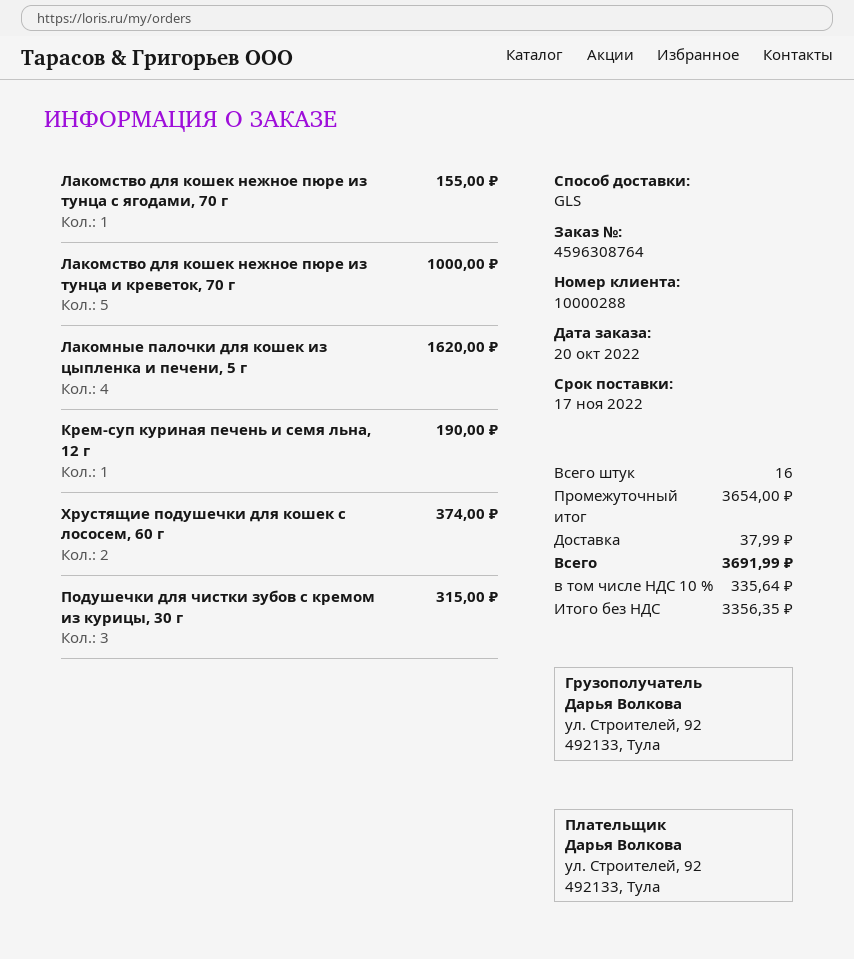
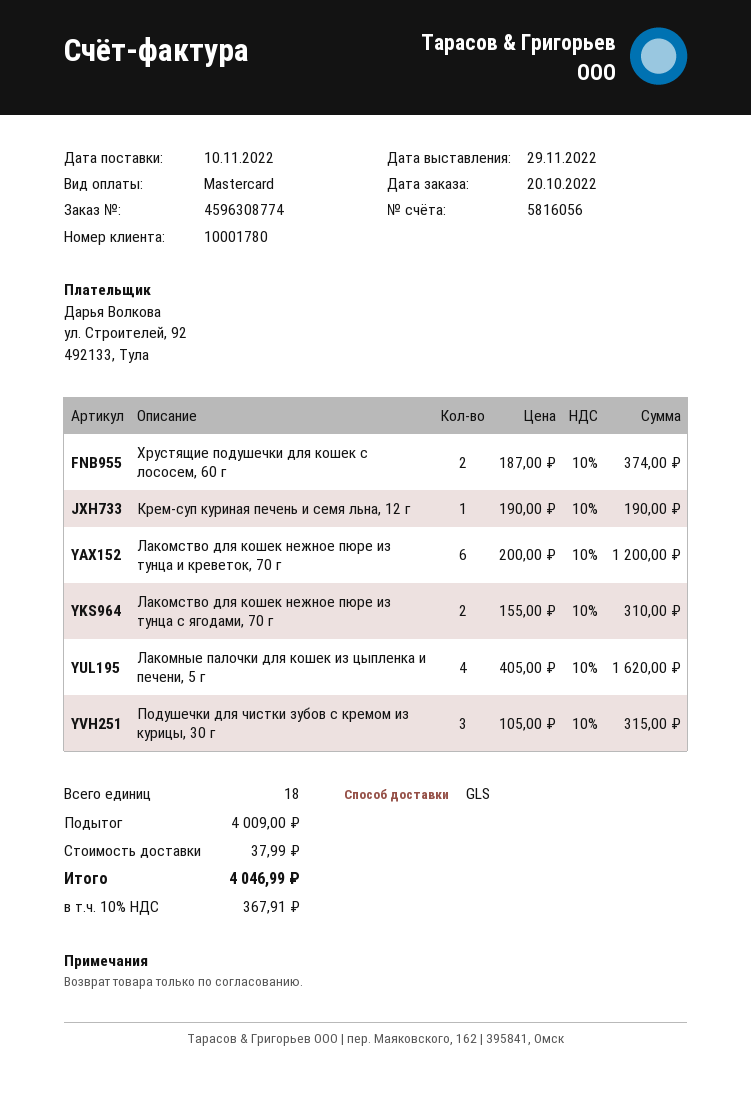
order number: 4596308764 -> 4596308774
delivery date: 2022-11-17 -> 2022-11-10
customer number: 10000288 -> 10001780
Лакомство для кошек нежное пюре из тунца с ягодами, 70 г: 1 for 155.00 -> 2 for 310.00
Лакомство для кошек нежное пюре из тунца и креветок, 70 г: 5 for 1000.00 -> 6 for 1200.00
total quantity: 16 -> 18
subtotal: 3654.00 -> 4009.00
tax: 10% = 335.64 -> 10% = 367.91
total: 3691.99 -> 4046.99

